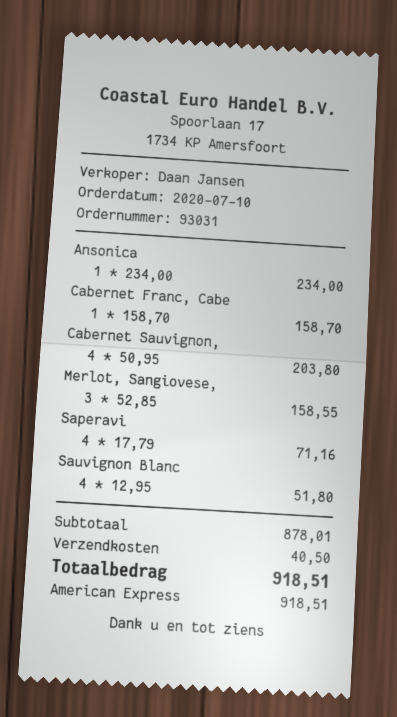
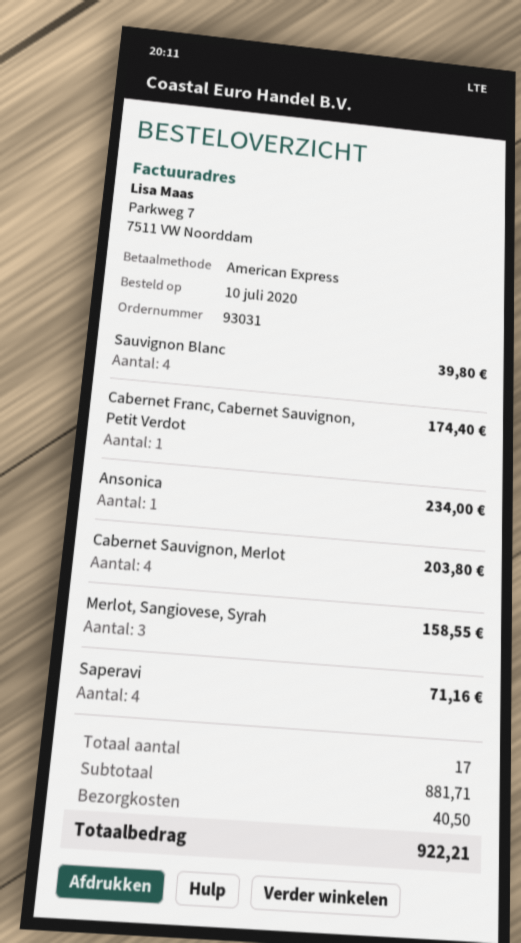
Cabernet Franc, Cabe: 1 for 158.70 -> 1 for 174.40
Sauvignon Blanc: 4 for 51.80 -> 4 for 39.80
subtotal: 878.01 -> 881.71
total: 918.51 -> 922.21

